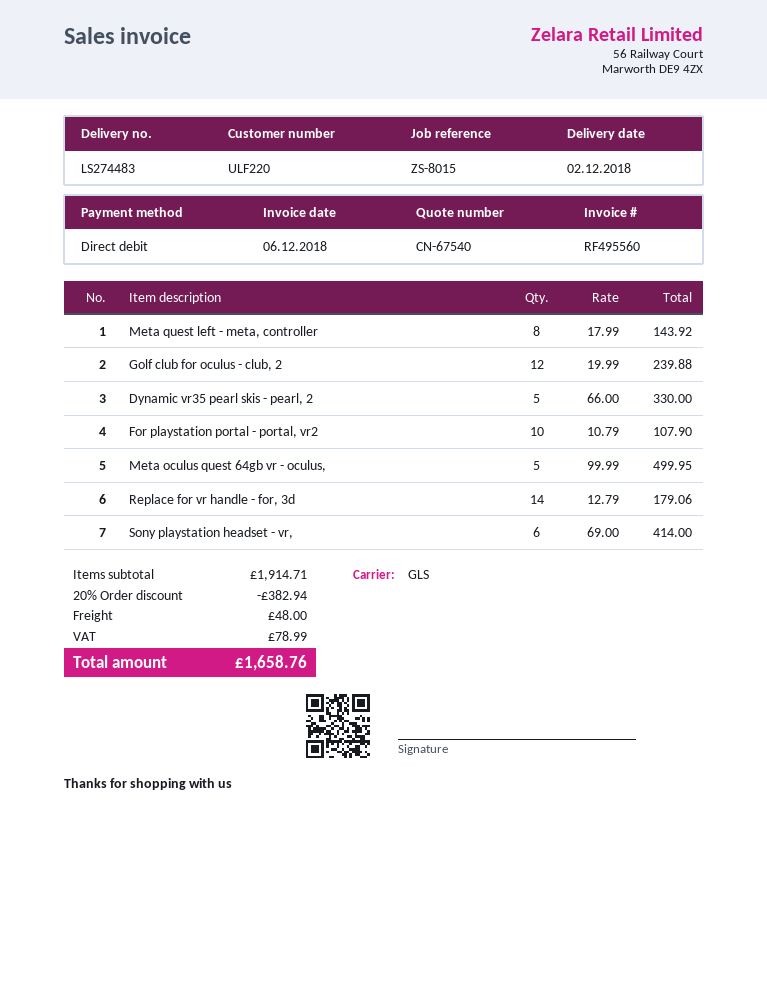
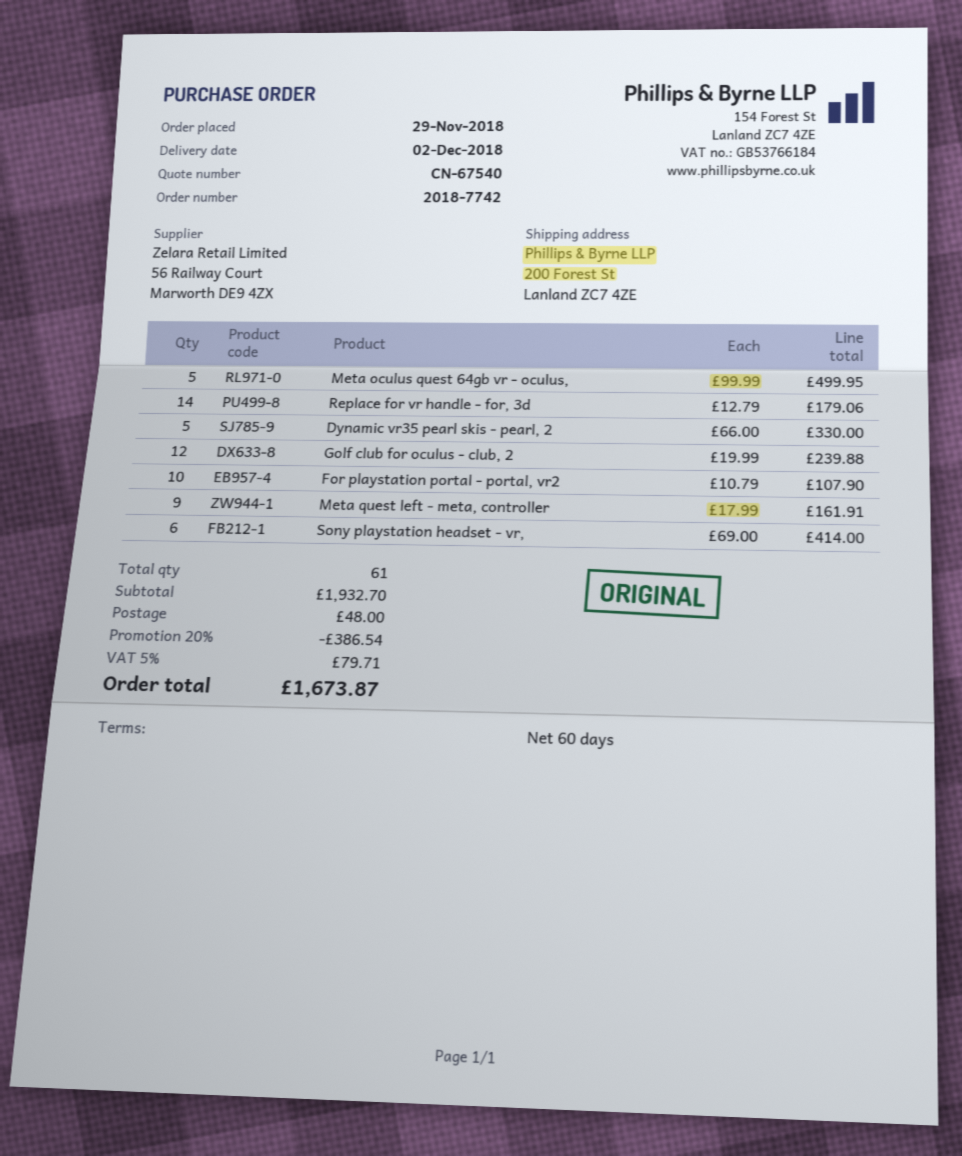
Meta quest left - meta, controller: 8 x 17.99 = 143.92 -> 9 x 17.99 = 161.91
subtotal: 1914.71 -> 1932.70
discount: 20% = 382.94 -> 20% = 386.54
tax: 78.99 -> 79.71
total: 1658.76 -> 1673.87

